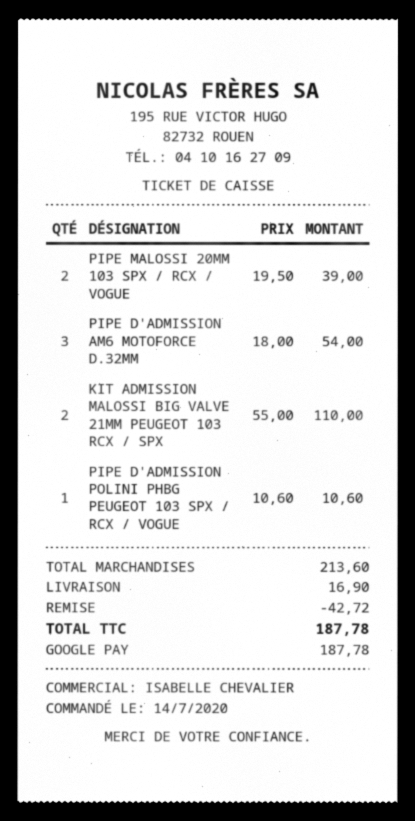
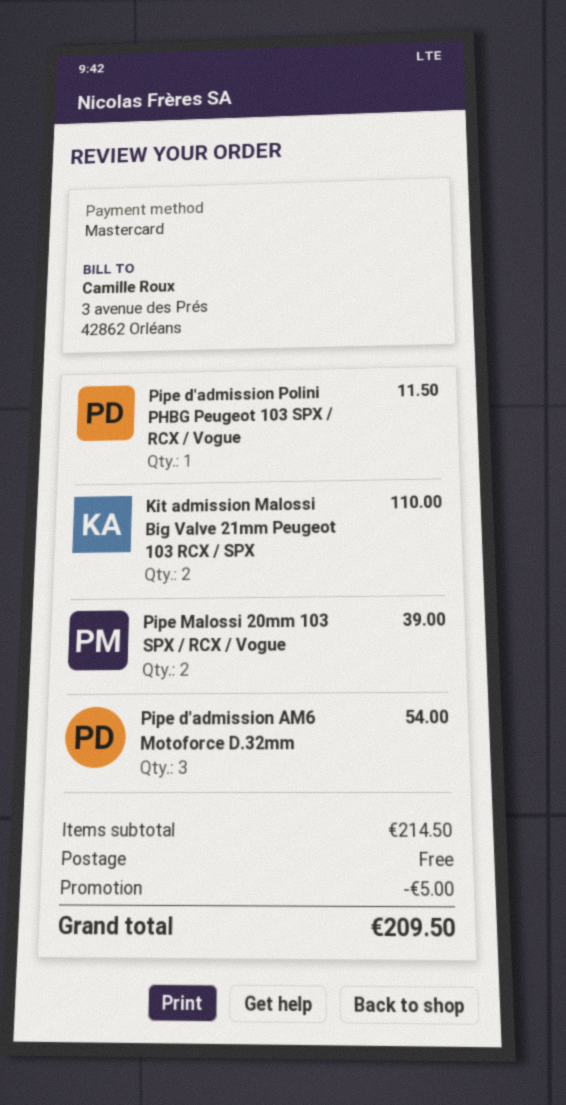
payment method: Google Pay -> Mastercard
PIPE D'ADMISSION POLINI PHBG PEUGEOT 103 SPX / RCX / VOGUE: 1 for 10.60 -> 1 for 11.50
subtotal: 213.60 -> 214.50
discount: 42.72 -> 5.00
shipping: 16.90 -> 0.00
total: 187.78 -> 209.50

